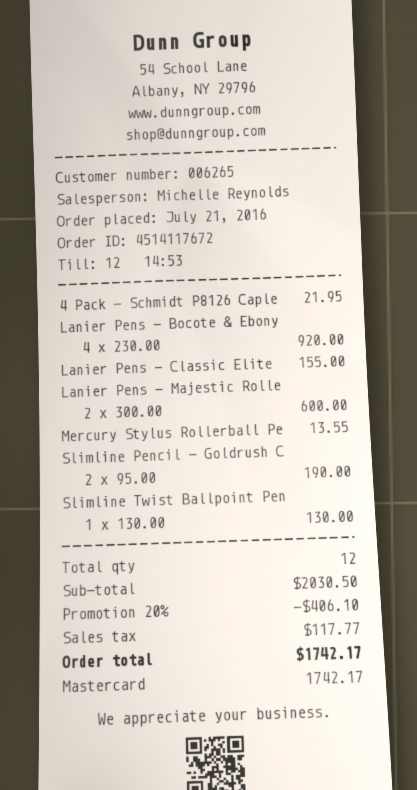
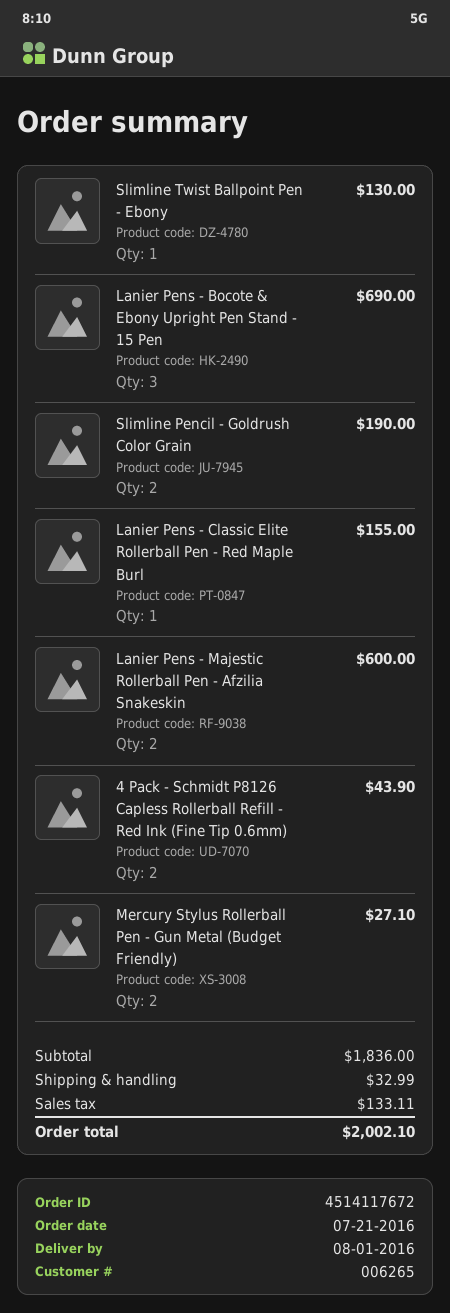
4 Pack - Schmidt P8126 Caple: 1 for 21.95 -> 2 for 43.90
Lanier Pens - Bocote & Ebony: 4 for 920.00 -> 3 for 690.00
Mercury Stylus Rollerball Pe: 1 for 13.55 -> 2 for 27.10
subtotal: 2030.50 -> 1836.00
discount: 20% = 406.10 -> none
shipping: none -> 32.99
tax: 117.77 -> 133.11
total: 1742.17 -> 2002.10

